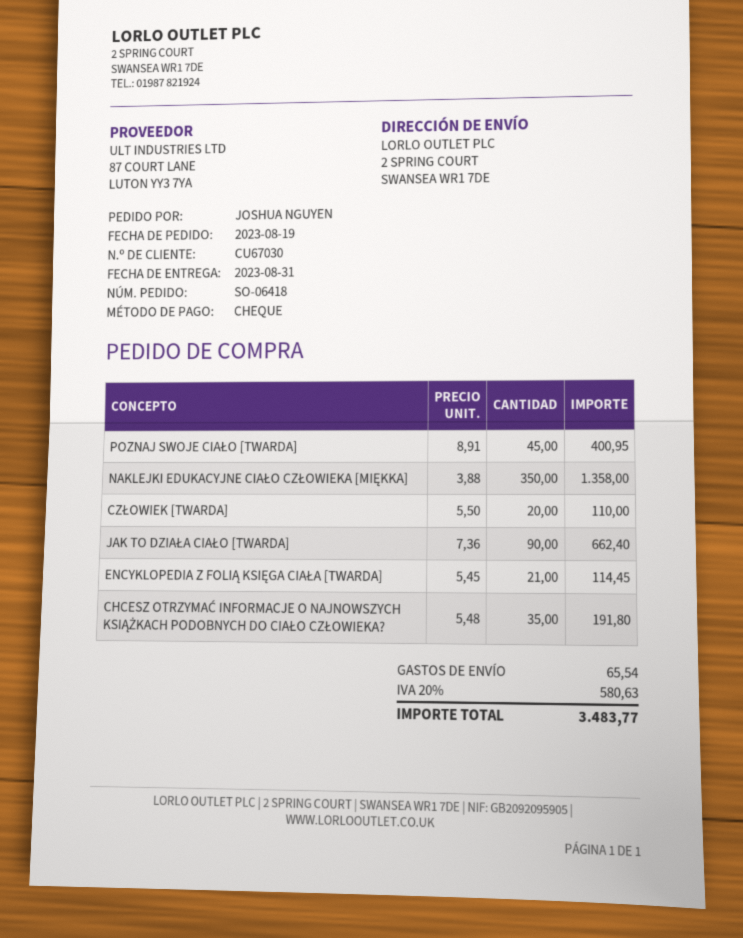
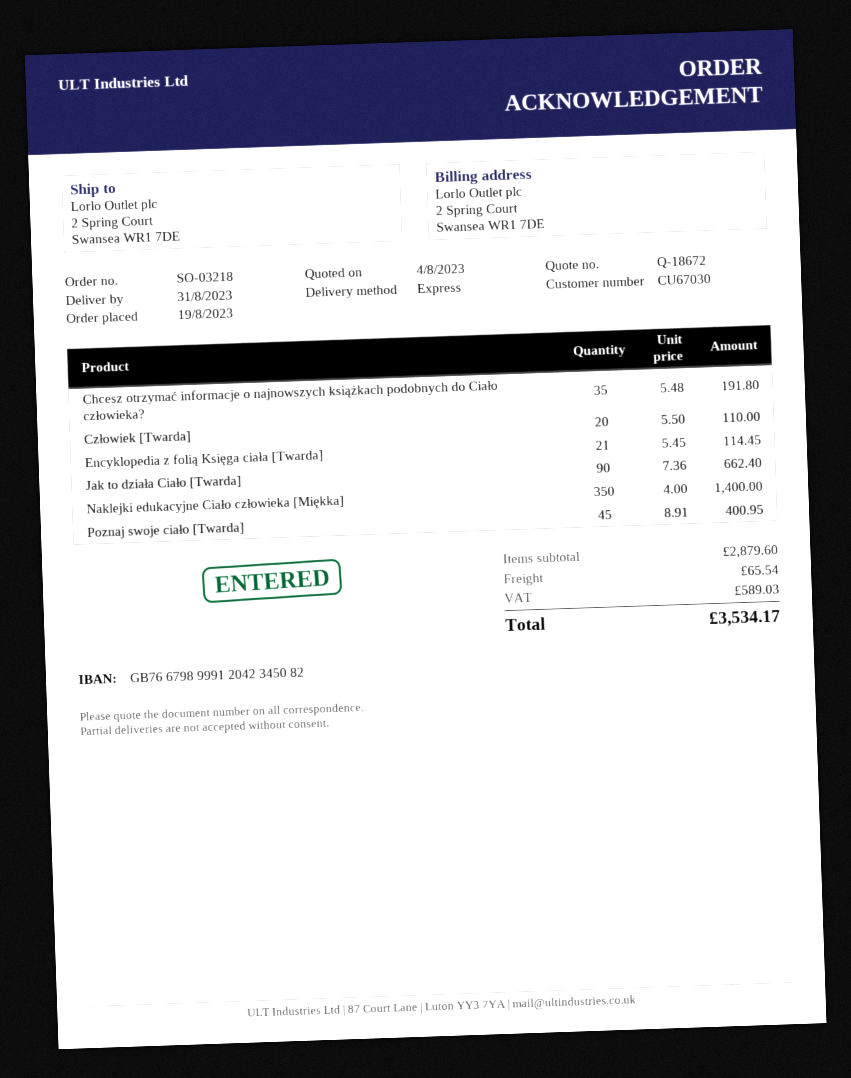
order number: SO-06418 -> SO-03218
NAKLEJKI EDUKACYJNE CIAŁO CZŁOWIEKA [MIĘKKA]: 350 x 3.88 = 1358.00 -> 350 x 4.00 = 1400.00
tax: 580.63 -> 589.03
total: 3483.77 -> 3534.17

